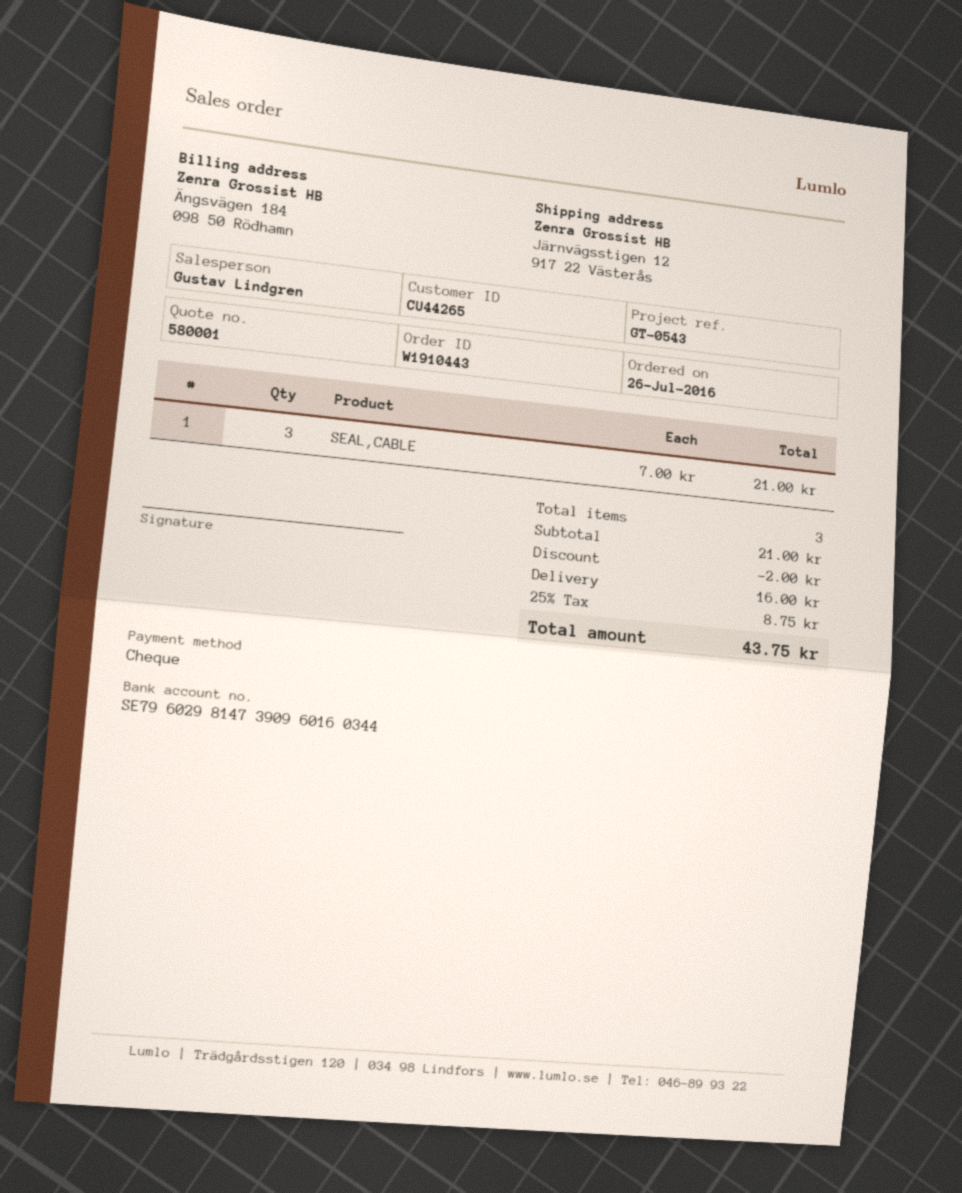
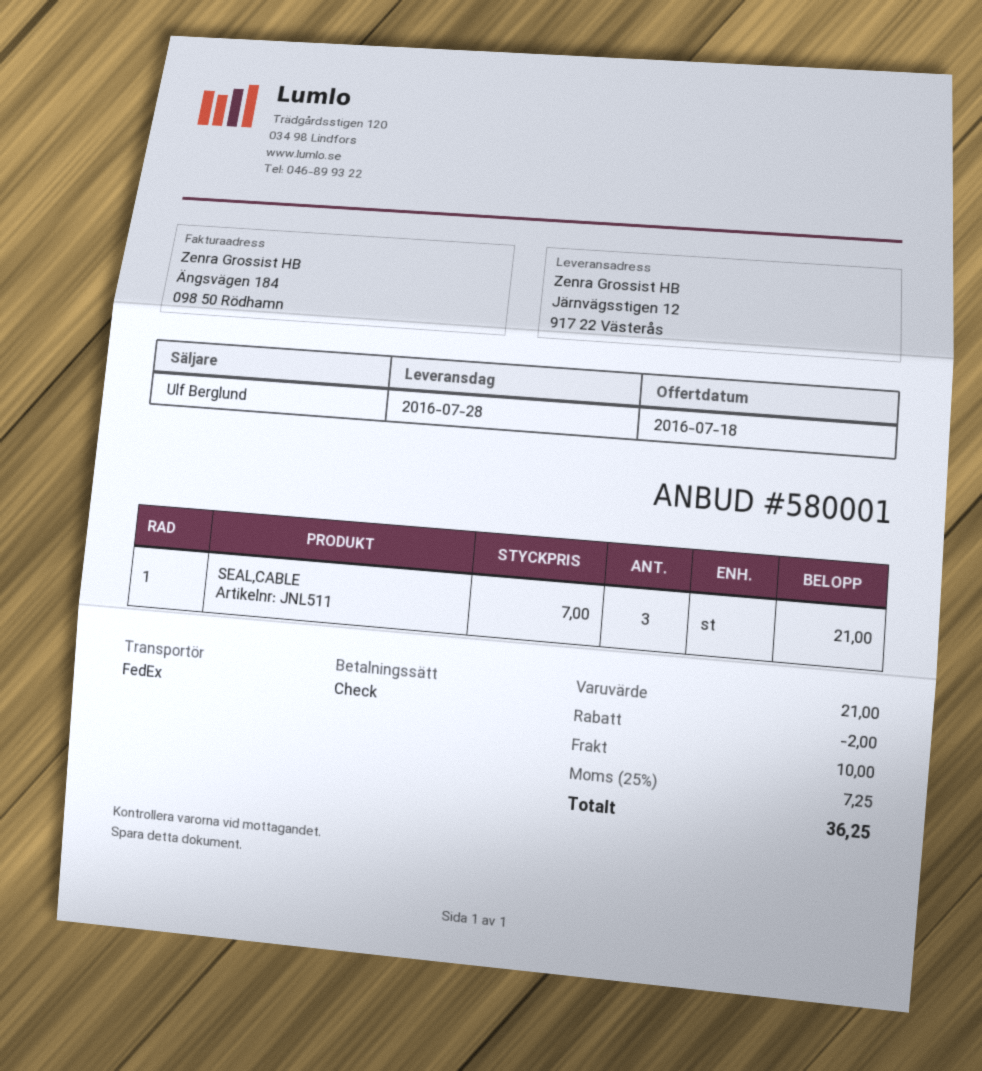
sales rep: Gustav Lindgren -> Ulf Berglund
shipping: 16.00 -> 10.00
tax: 25% = 8.75 -> 25% = 7.25
total: 43.75 -> 36.25

